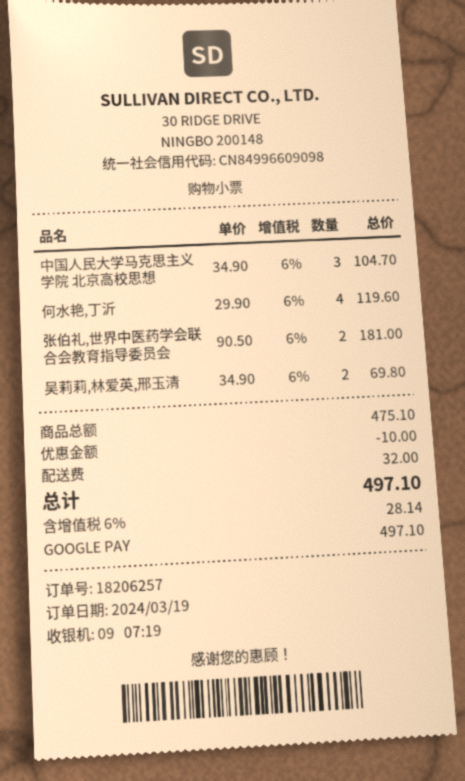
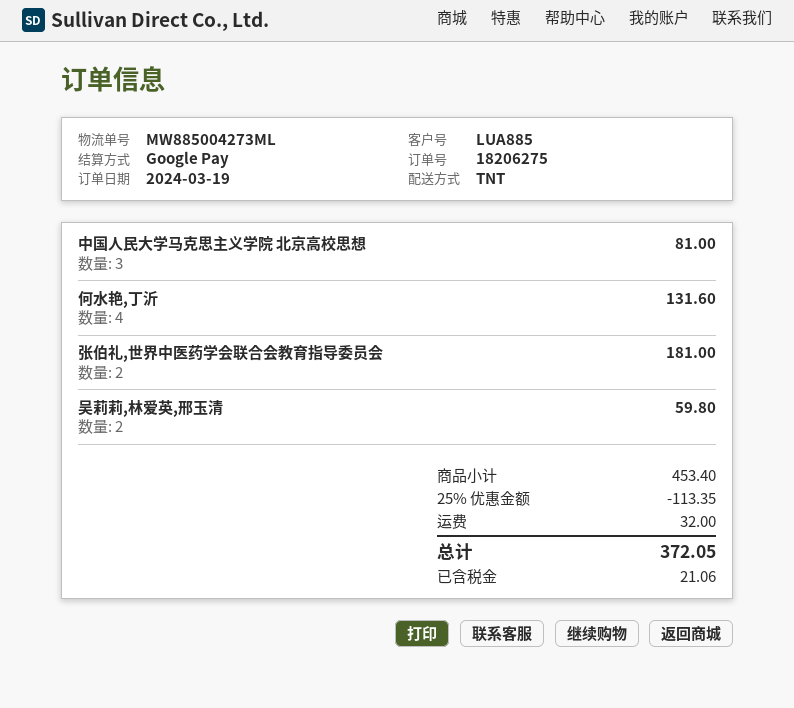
order number: 18206257 -> 18206275
中国人民大学马克思主义学院 北京高校思想: 3 for 104.70 -> 3 for 81.00
何水艳,丁沂: 4 for 119.60 -> 4 for 131.60
吴莉莉,林爱英,邢玉清: 2 for 69.80 -> 2 for 59.80
subtotal: 475.10 -> 453.40
discount: 10.00 -> 113.35
tax: 28.14 -> 21.06
total: 497.10 -> 372.05

